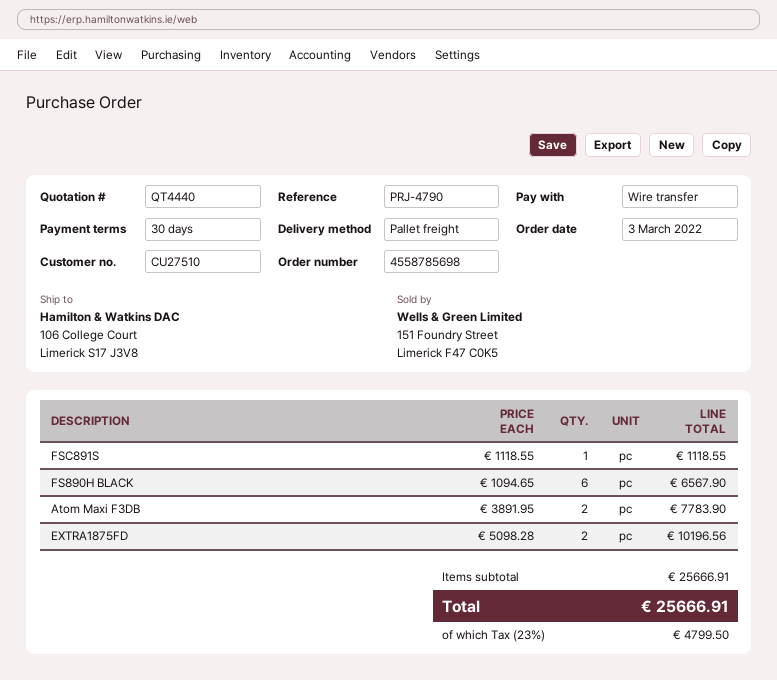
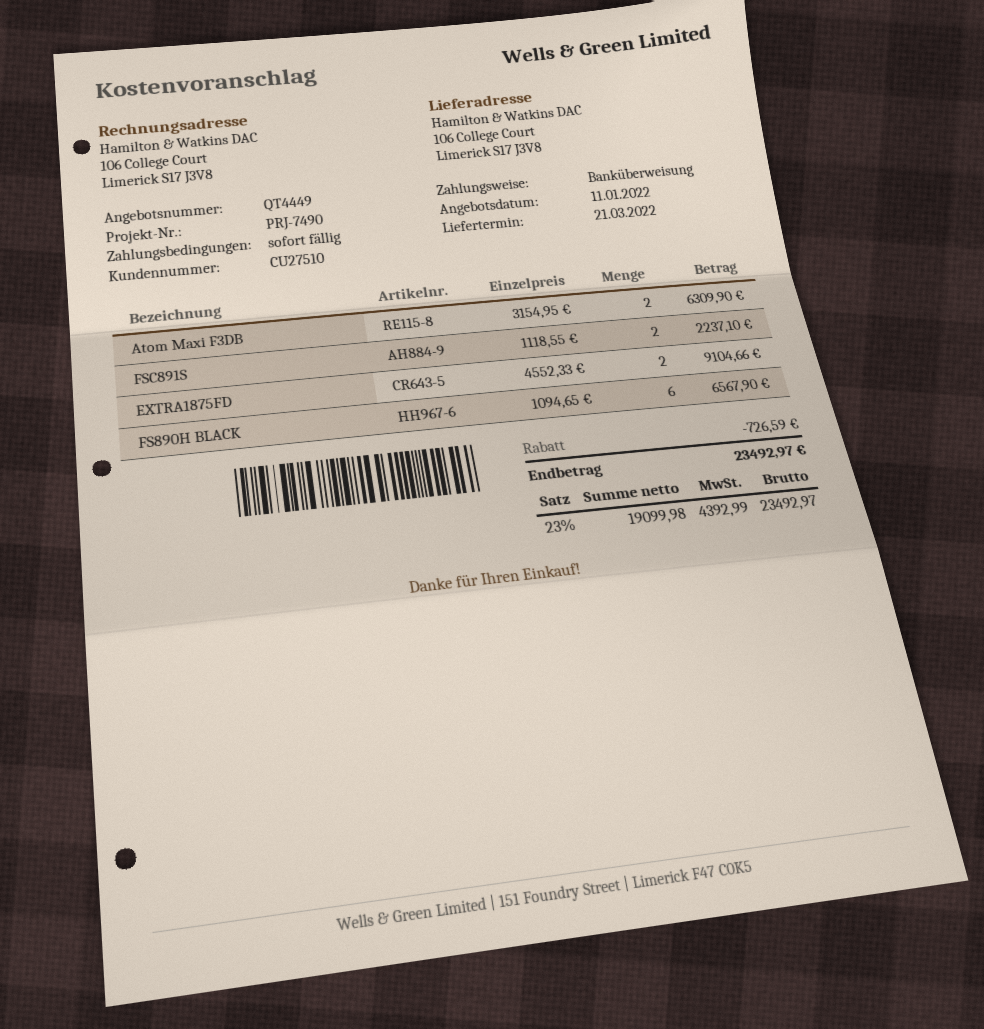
quote number: QT4440 -> QT4449
payment terms: 30 days -> on receipt
reference: PRJ-4790 -> PRJ-7490
FSC891S: 1 x 1118.55 = 1118.55 -> 2 x 1118.55 = 2237.10
Atom Maxi F3DB: 2 x 3891.95 = 7783.90 -> 2 x 3154.95 = 6309.90
EXTRA1875FD: 2 x 5098.28 = 10196.56 -> 2 x 4552.33 = 9104.66
discount: none -> 726.59
tax: 23% = 4799.50 -> 23% = 4392.99
total: 25666.91 -> 23492.97

